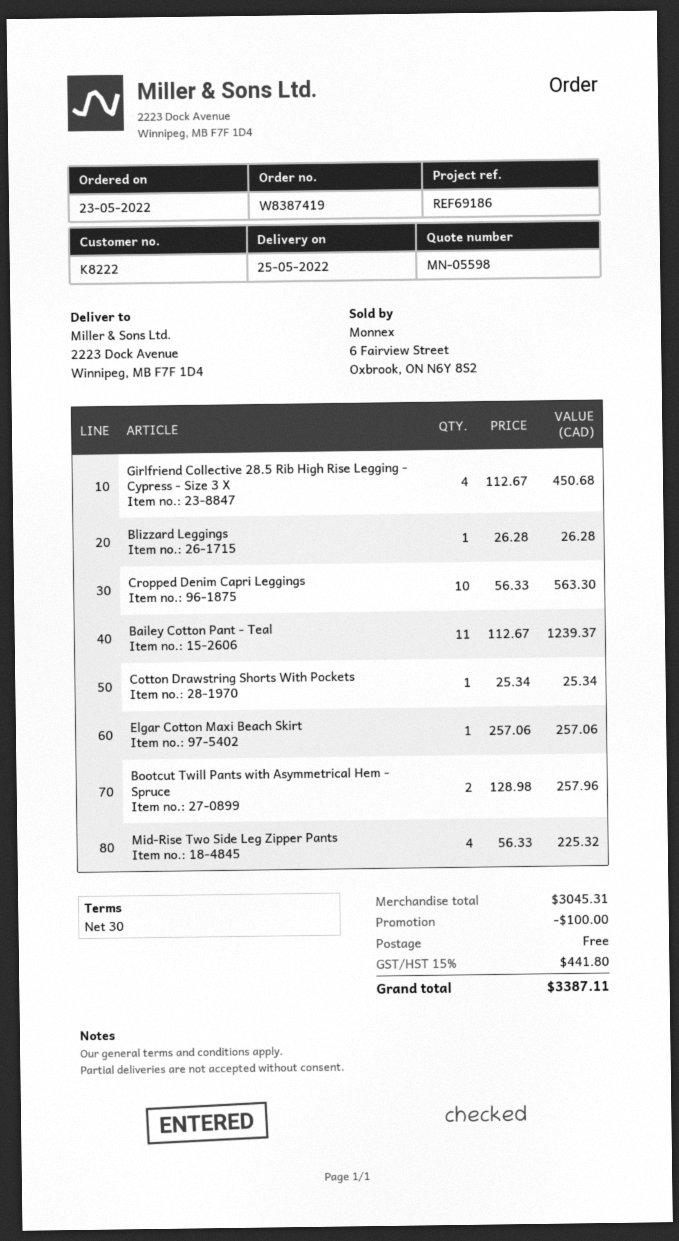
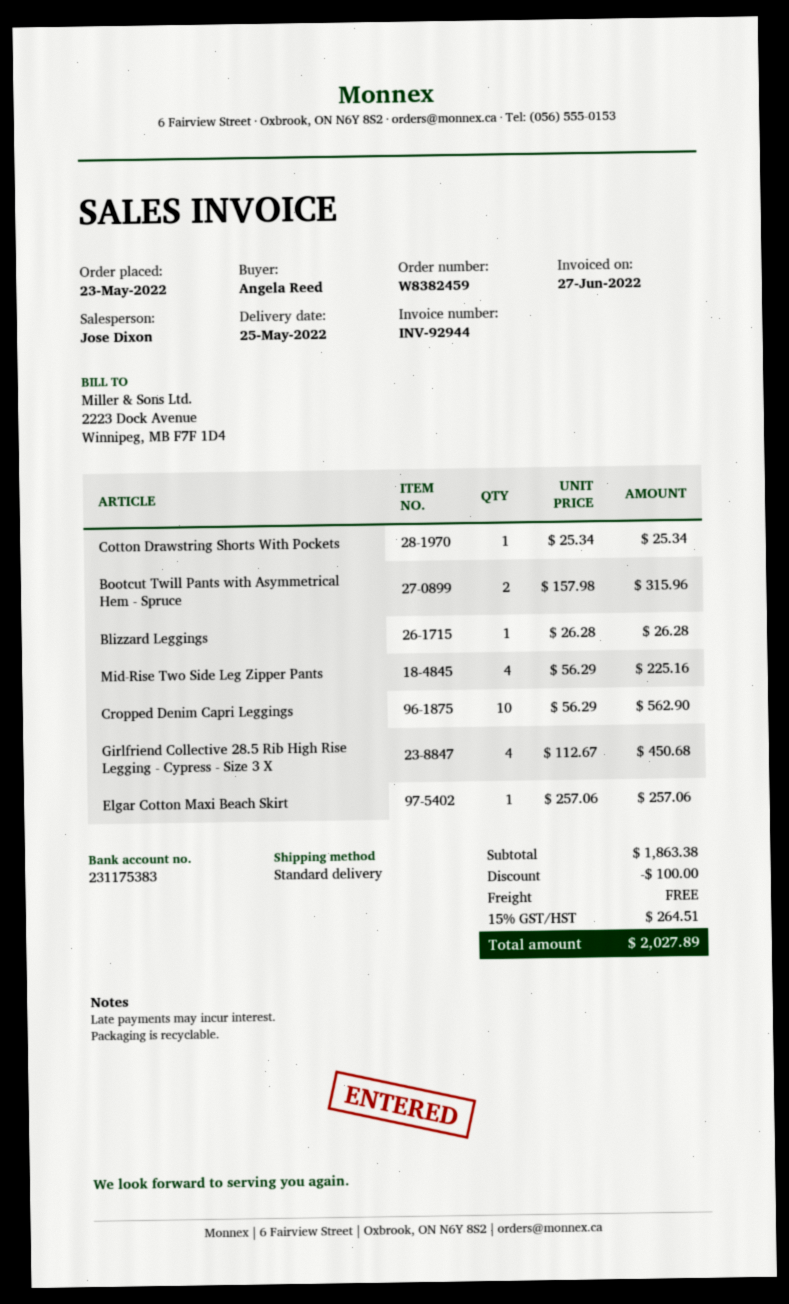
order number: W8387419 -> W8382459
Cropped Denim Capri Leggings: 10 x 56.33 = 563.30 -> 10 x 56.29 = 562.90
Bailey Cotton Pant - Teal: 11 x 112.67 = 1239.37 -> none
Bootcut Twill Pants with Asymmetrical Hem - Spruce: 2 x 128.98 = 257.96 -> 2 x 157.98 = 315.96
Mid-Rise Two Side Leg Zipper Pants: 4 x 56.33 = 225.32 -> 4 x 56.29 = 225.16
subtotal: 3045.31 -> 1863.38
tax: 15% = 441.80 -> 15% = 264.51
total: 3387.11 -> 2027.89

